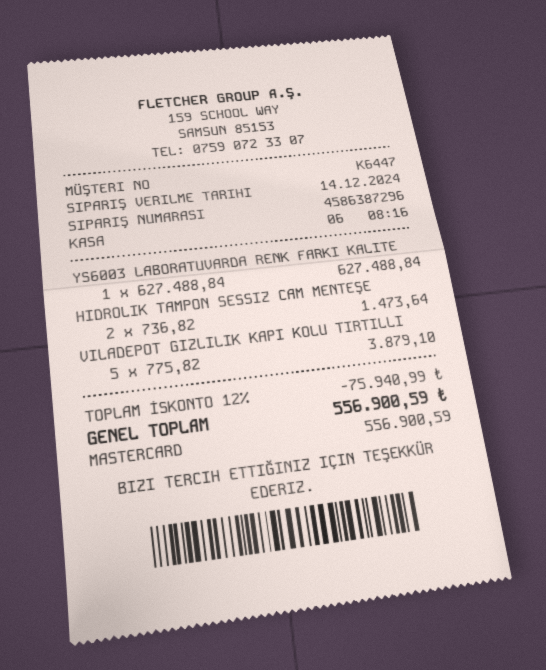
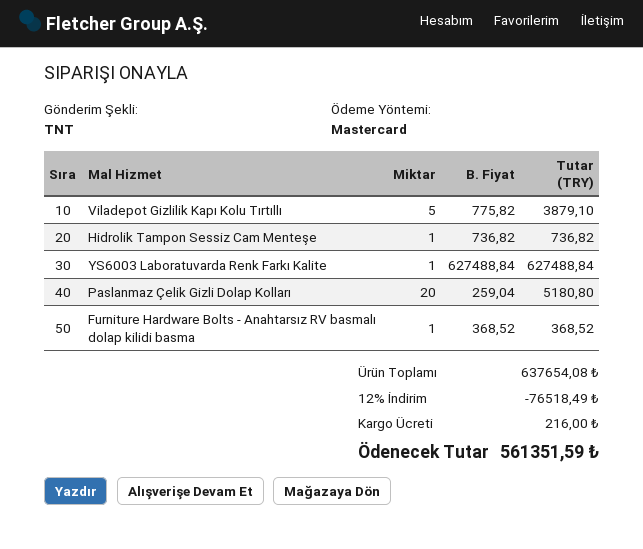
HIDROLIK TAMPON SESSIZ CAM MENTEŞE: 2 x 736.82 = 1473.64 -> 1 x 736.82 = 736.82
Paslanmaz Çelik Gizli Dolap Kolları: none -> 20 x 259.04 = 5180.80
Furniture Hardware Bolts - Anahtarsız RV basmalı dolap kilidi basma: none -> 1 x 368.52 = 368.52
discount: 12% = 75940.99 -> 12% = 76518.49
shipping: none -> 216.00
total: 556900.59 -> 561351.59

